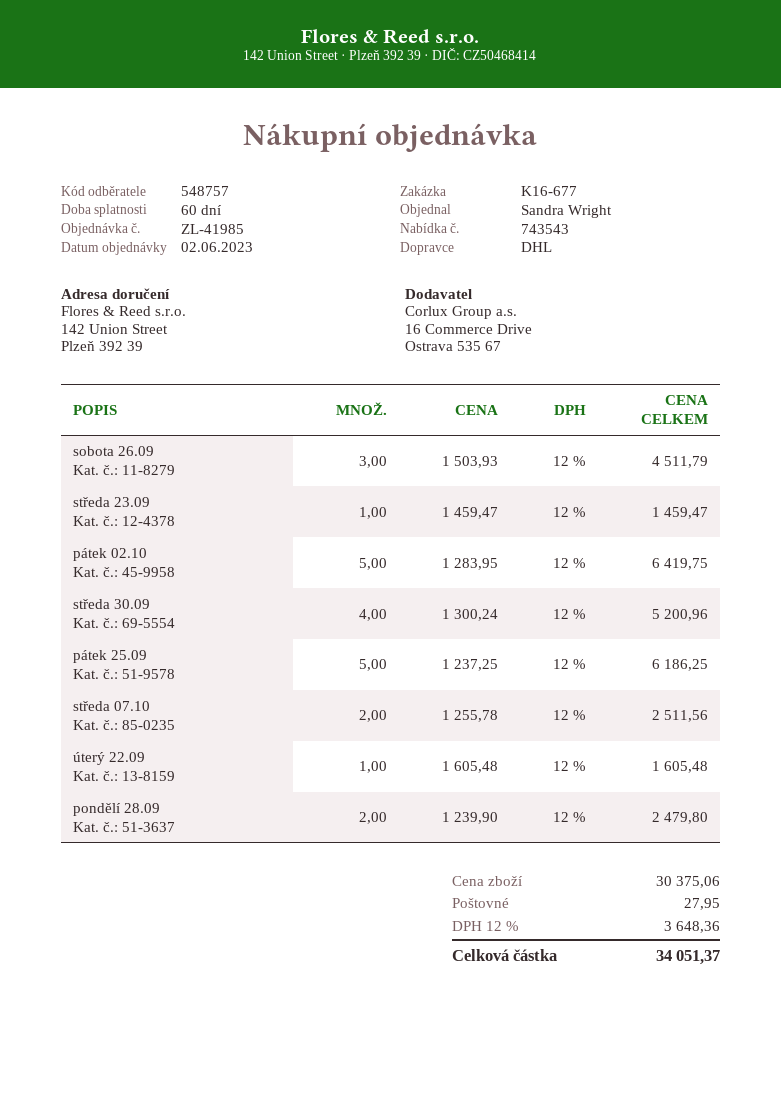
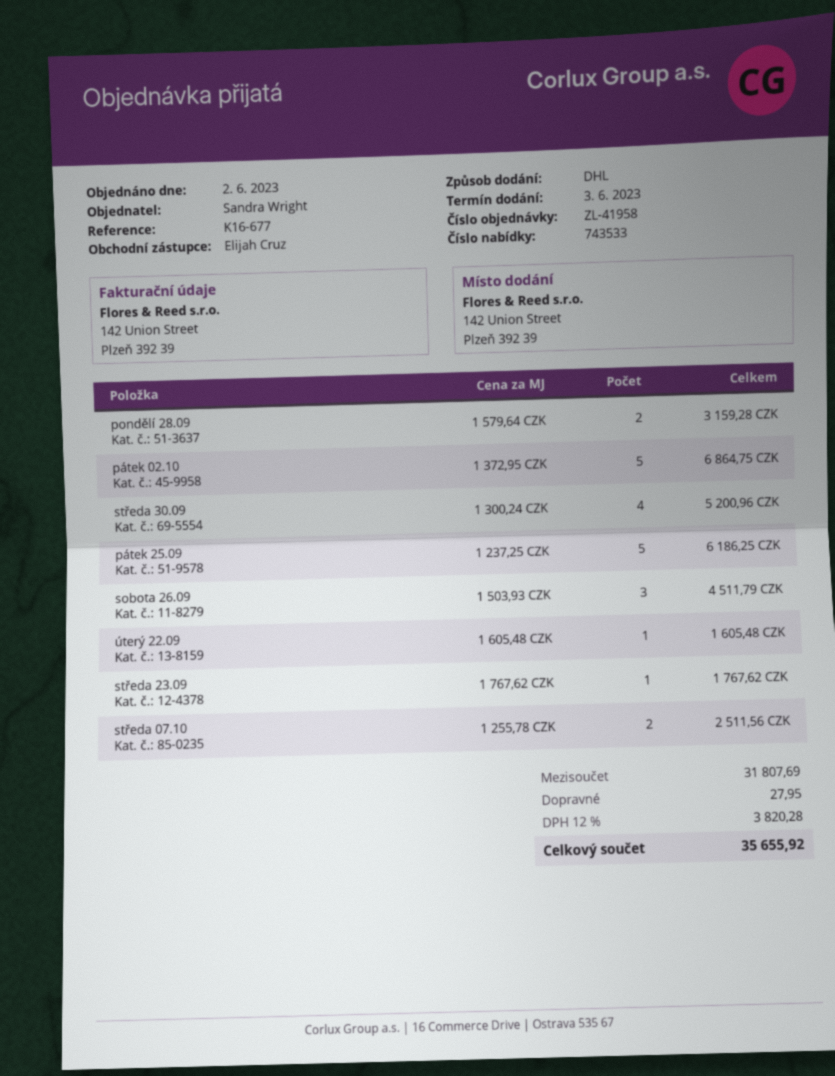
quote number: 743543 -> 743533
order number: ZL-41985 -> ZL-41958
středa 23.09: 1 x 1459.47 = 1459.47 -> 1 x 1767.62 = 1767.62
pátek 02.10: 5 x 1283.95 = 6419.75 -> 5 x 1372.95 = 6864.75
pondělí 28.09: 2 x 1239.90 = 2479.80 -> 2 x 1579.64 = 3159.28
subtotal: 30375.06 -> 31807.69
tax: 12% = 3648.36 -> 12% = 3820.28
total: 34051.37 -> 35655.92

